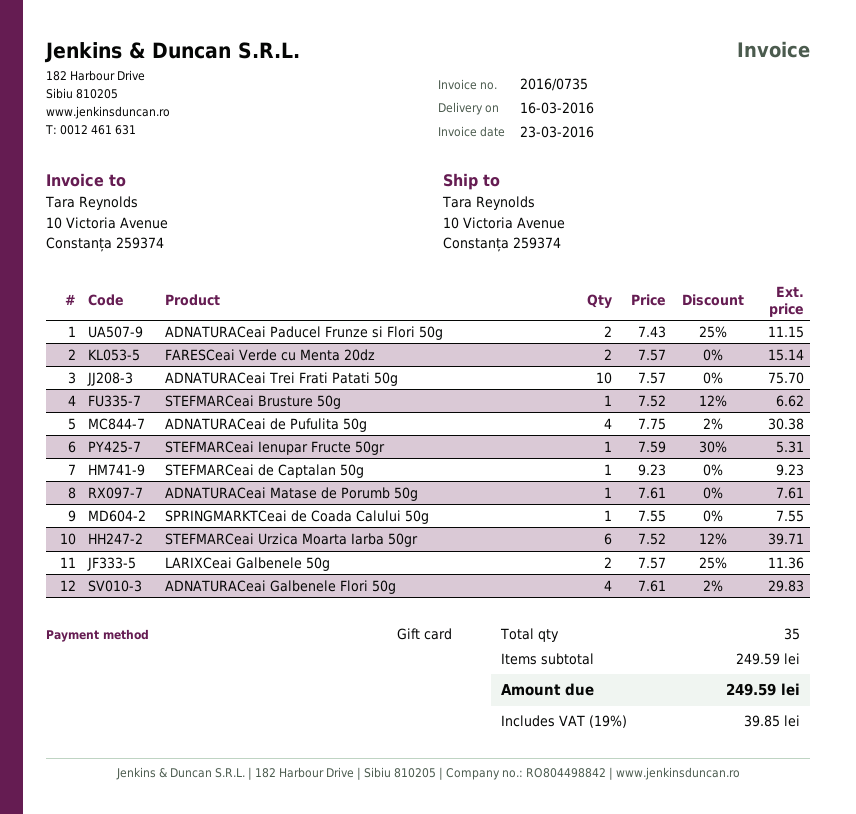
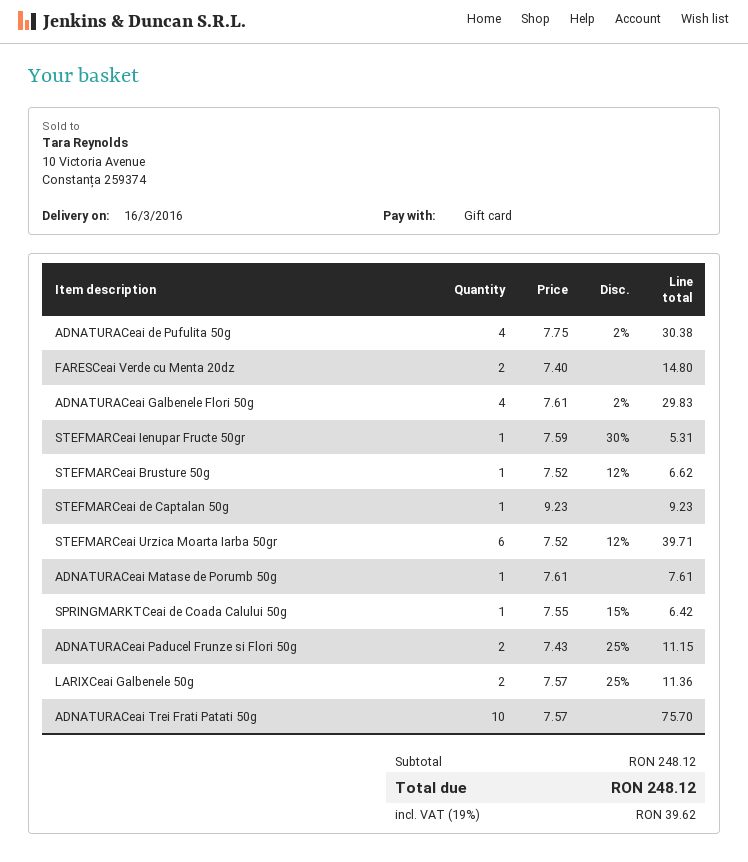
FARESCeai Verde cu Menta 20dz: 2 x 7.57 = 15.14 -> 2 x 7.40 = 14.80
SPRINGMARKTCeai de Coada Calului 50g: 1 x 7.55 = 7.55 -> 1 x 7.55 - 15% = 6.42
subtotal: 249.59 -> 248.12
tax: 19% = 39.85 -> 19% = 39.62
total: 249.59 -> 248.12

